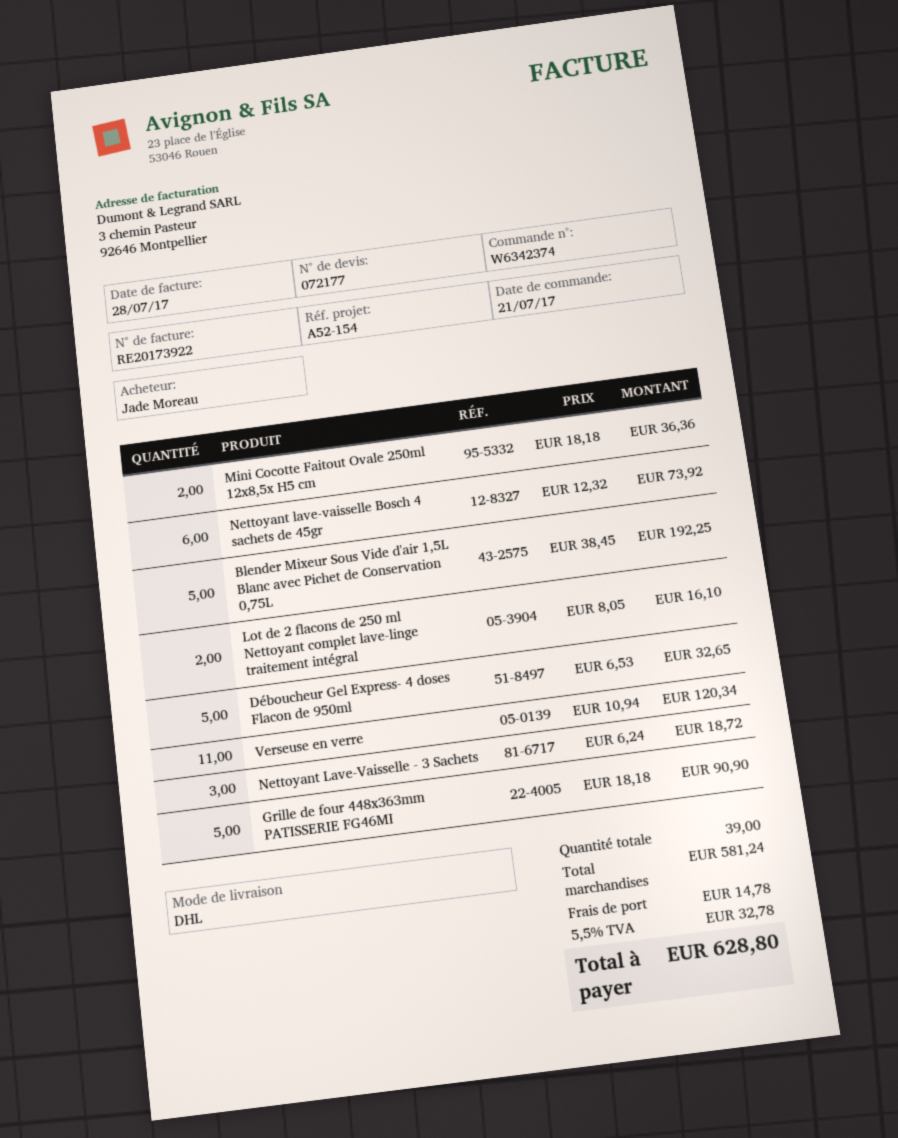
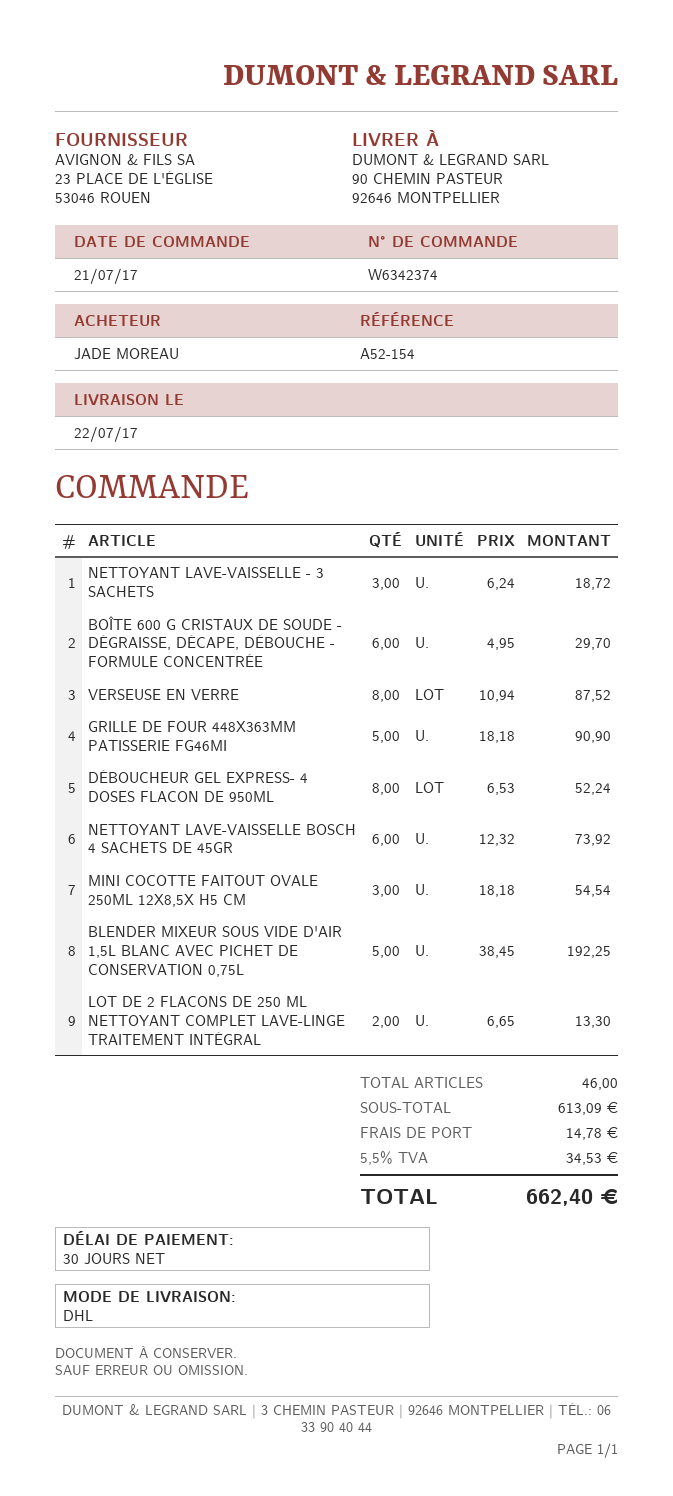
Mini Cocotte Faitout Ovale 250ml 12x8,5x H5 cm: 2 x 18.18 = 36.36 -> 3 x 18.18 = 54.54
Lot de 2 flacons de 250 ml Nettoyant complet lave-linge traitement intégral: 2 x 8.05 = 16.10 -> 2 x 6.65 = 13.30
Déboucheur Gel Express- 4 doses Flacon de 950ml: 5 x 6.53 = 32.65 -> 8 x 6.53 = 52.24
Verseuse en verre: 11 x 10.94 = 120.34 -> 8 x 10.94 = 87.52
BOÎTE 600 G CRISTAUX DE SOUDE - DÉGRAISSE, DÉCAPE, DÉBOUCHE - FORMULE CONCENTRÉE: none -> 6 x 4.95 = 29.70
total quantity: 39 -> 46
subtotal: 581.24 -> 613.09
tax: 5.5% = 32.78 -> 5.5% = 34.53
total: 628.80 -> 662.40

